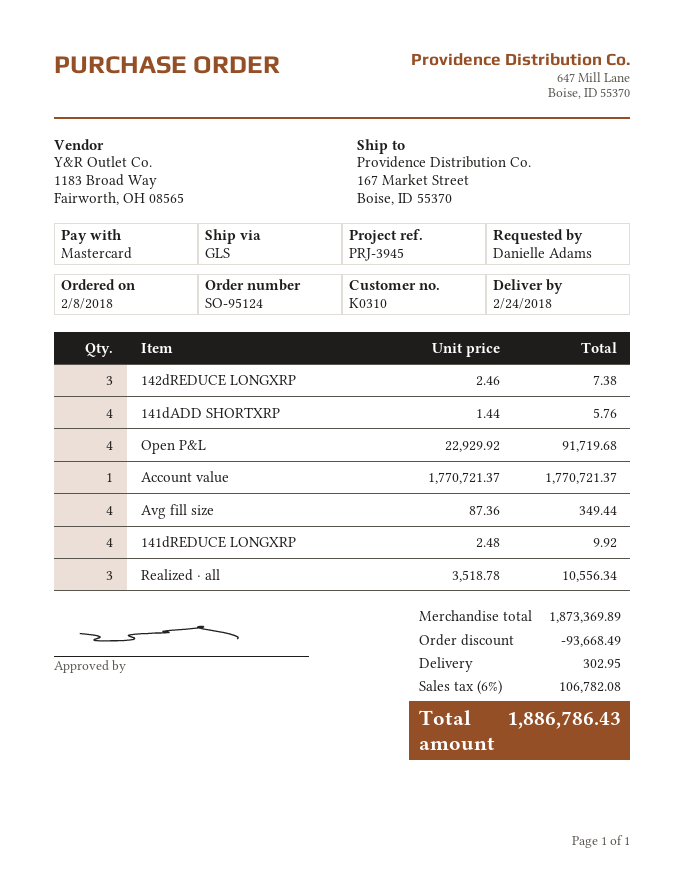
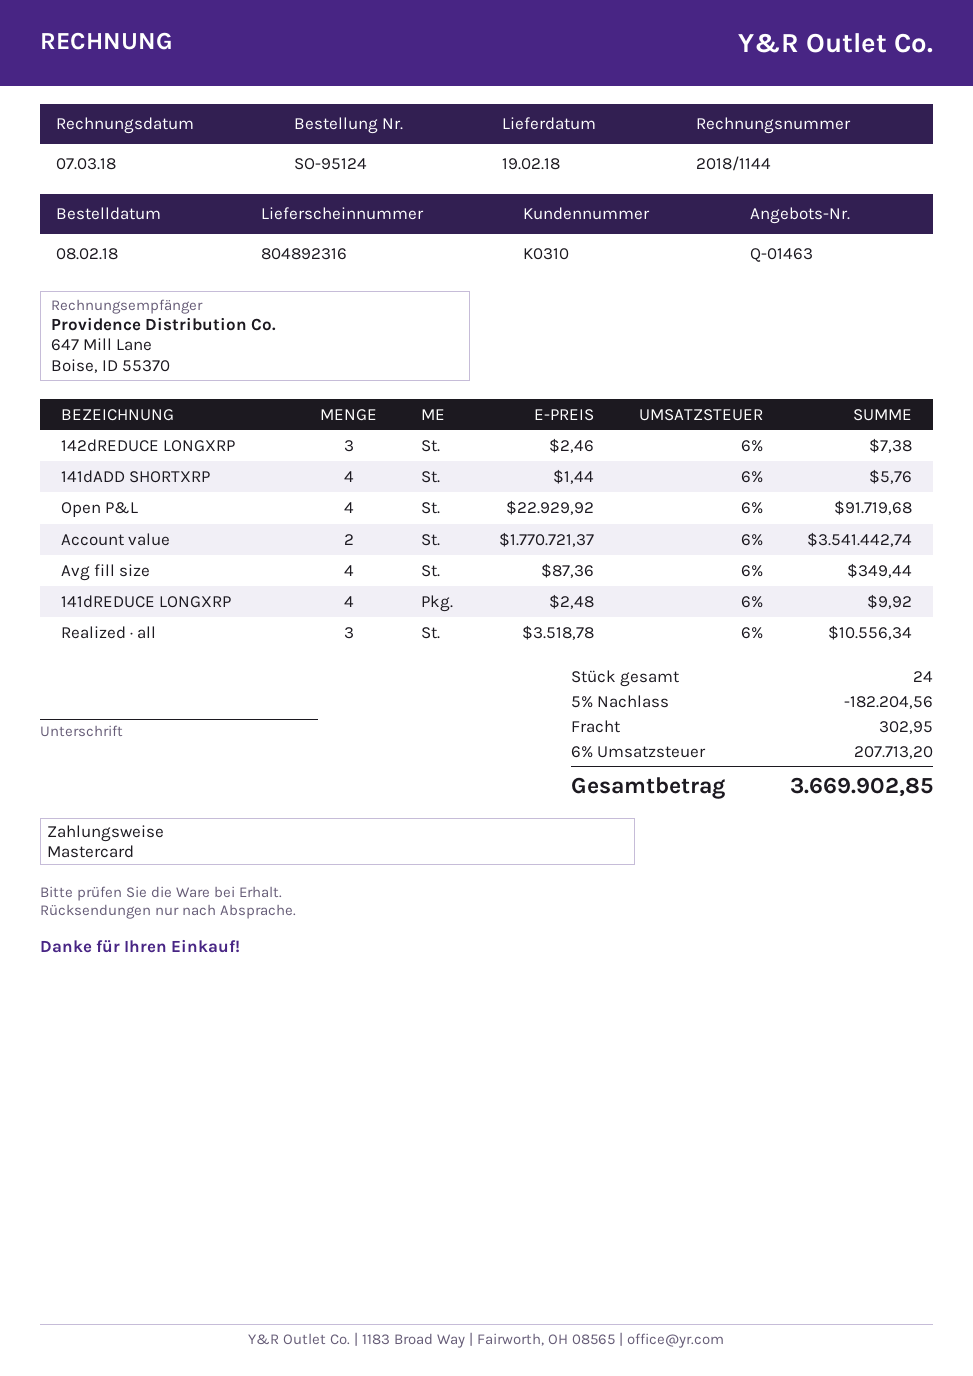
delivery date: 2018-02-24 -> 2018-02-19
Account value: 1 x 1770721.37 = 1770721.37 -> 2 x 1770721.37 = 3541442.74
discount: 93668.49 -> 182204.56
tax: 6% = 106782.08 -> 6% = 207713.20
total: 1886786.43 -> 3669902.85

